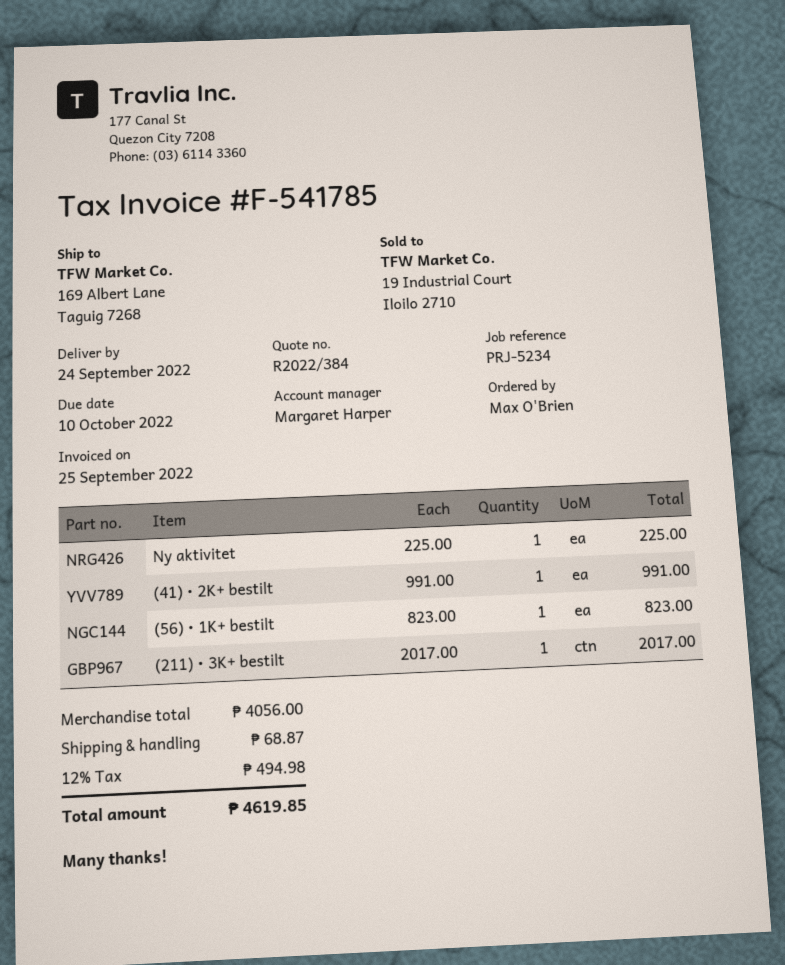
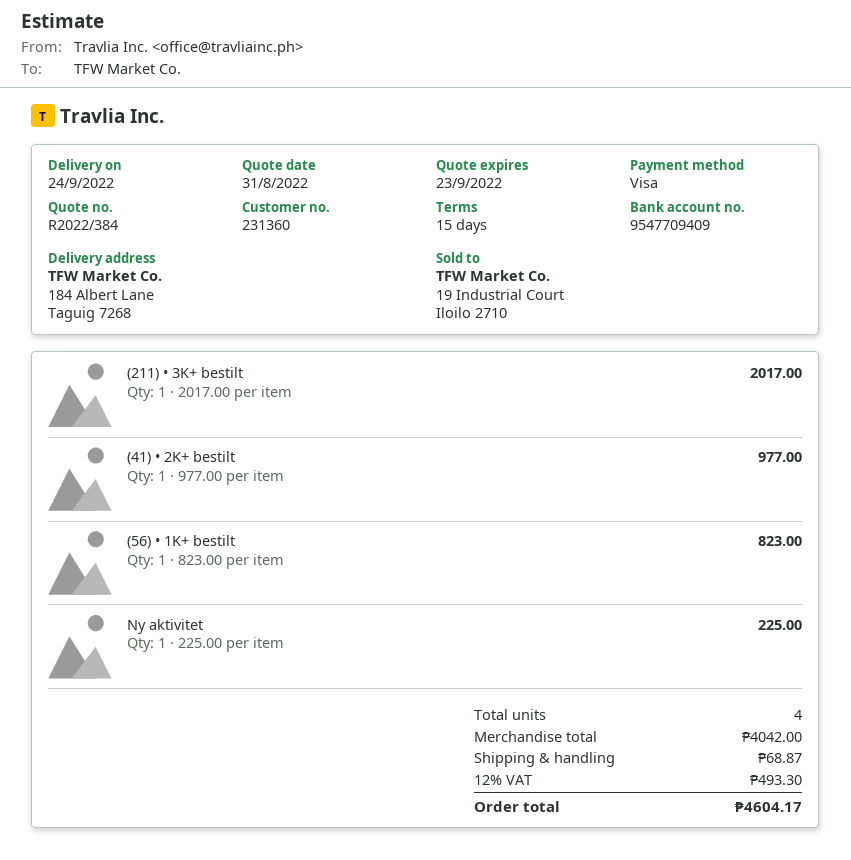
ship to: 169 Albert Lane, Taguig 7268 -> 184 Albert Lane, Taguig 7268
(41) • 2K+ bestilt: 1 x 991.00 = 991.00 -> 1 x 977.00 = 977.00
subtotal: 4056.00 -> 4042.00
tax: 12% = 494.98 -> 12% = 493.30
total: 4619.85 -> 4604.17

